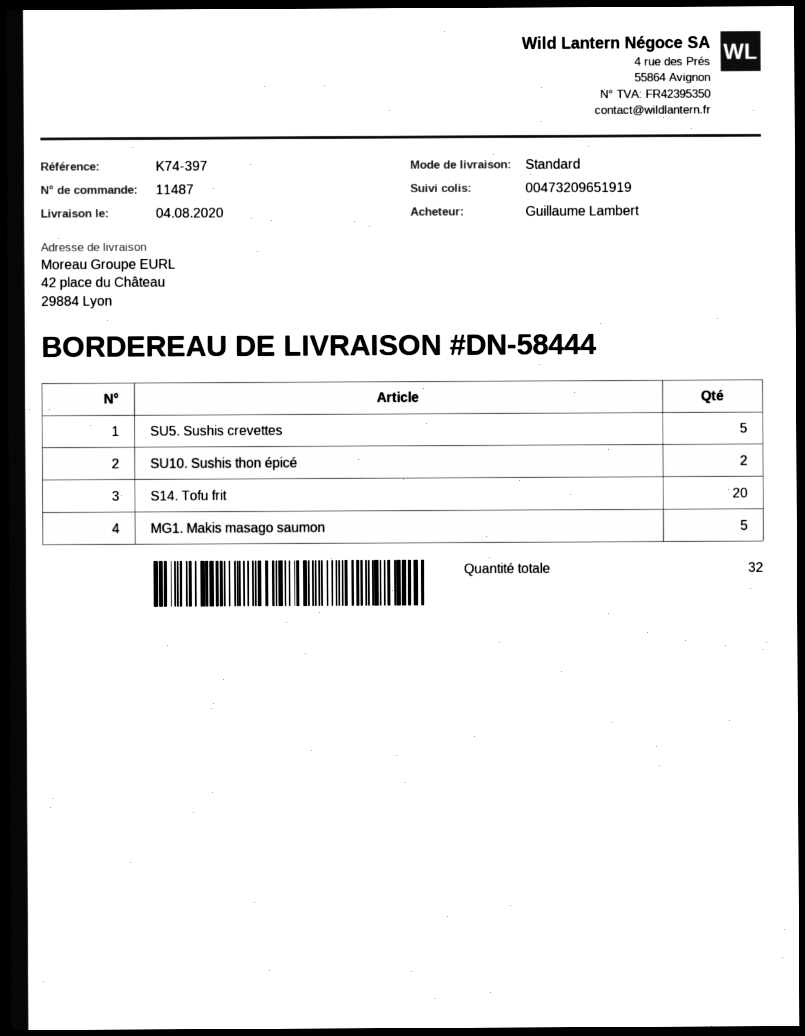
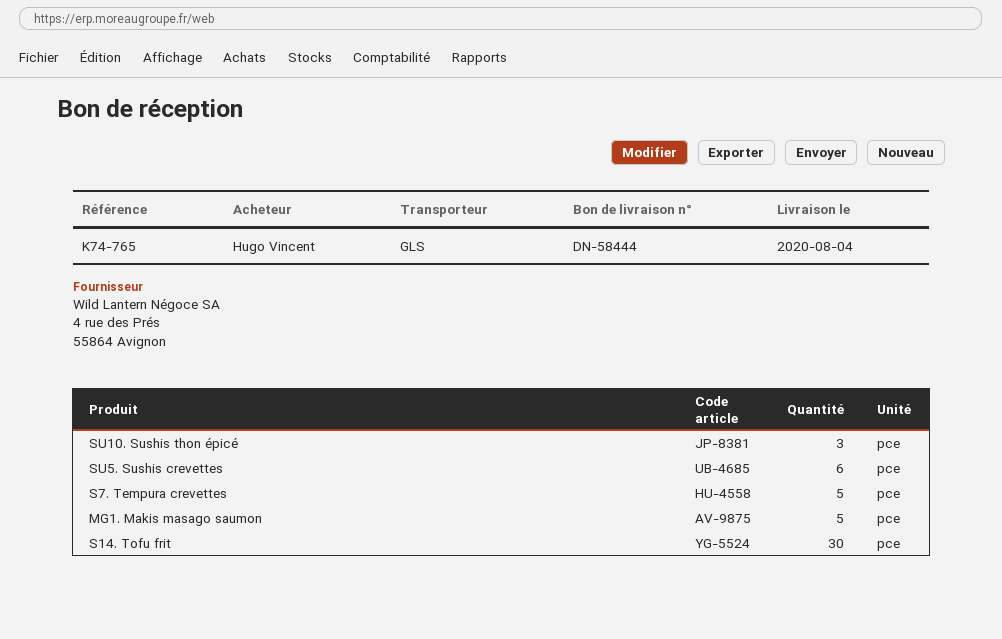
reference: K74-397 -> K74-765
ordered by: Guillaume Lambert -> Hugo Vincent
shipping method: standard -> GLS
SU5. Sushis crevettes: 5 -> 6
SU10. Sushis thon épicé: 2 -> 3
S14. Tofu frit: 20 -> 30
S7. Tempura crevettes: none -> 5

